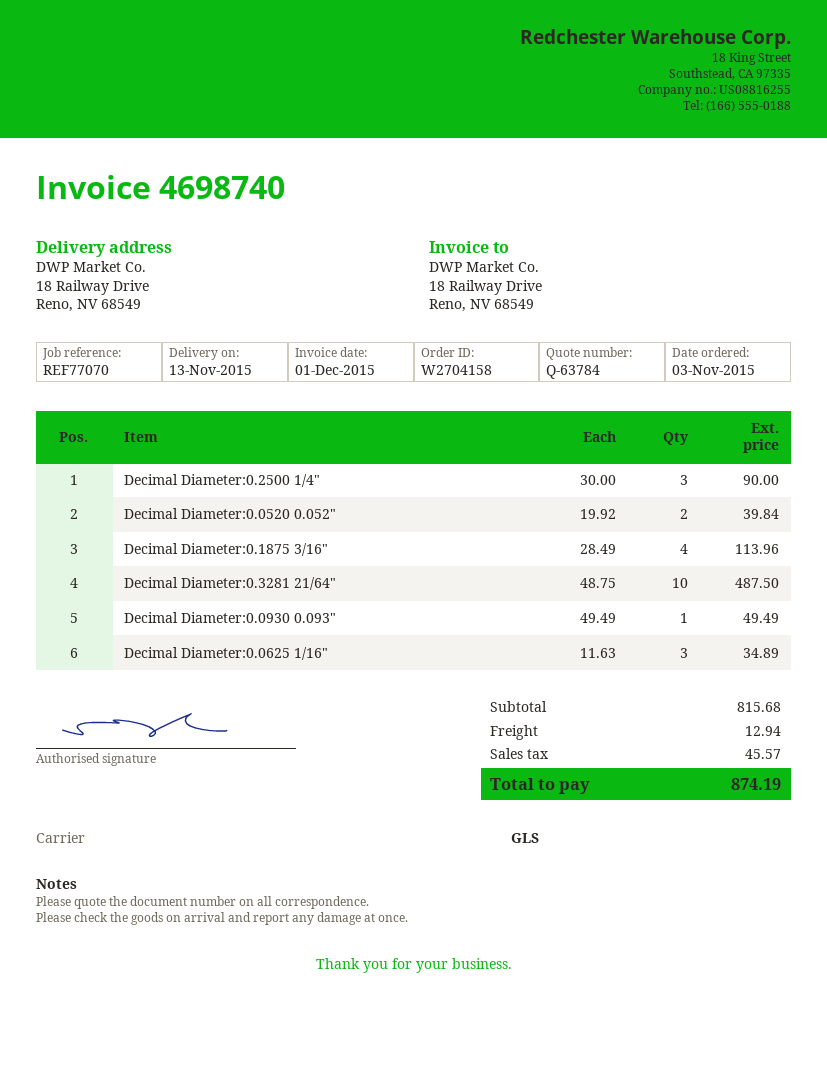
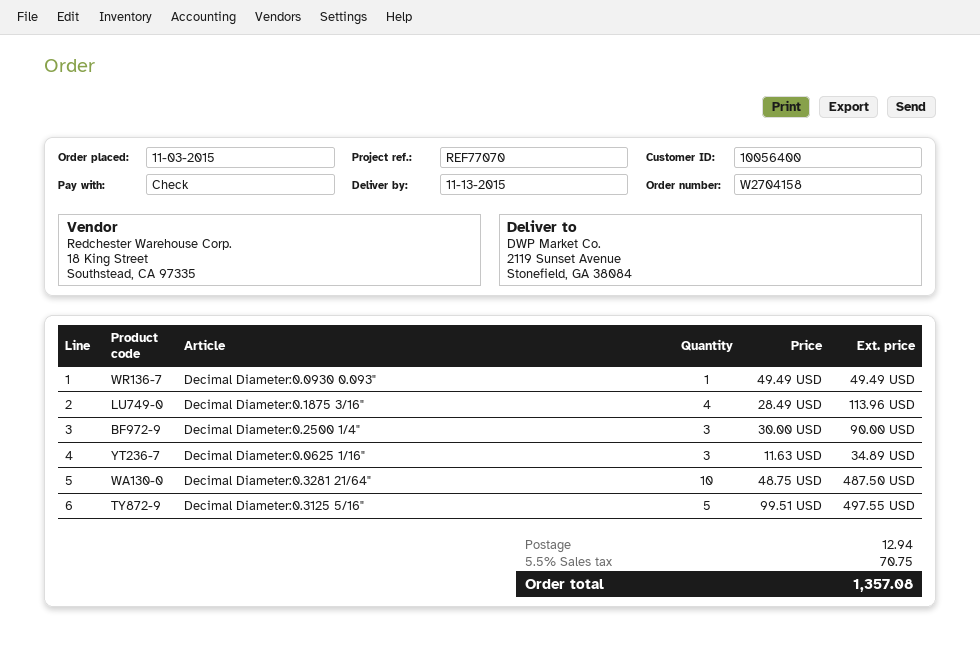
ship to: 18 Railway Drive, Reno, NV 68549 -> 2119 Sunset Avenue, Stonefield, GA 38084
Decimal Diameter:0.0520 0.052": 2 x 19.92 = 39.84 -> none
Decimal Diameter:0.3125 5/16": none -> 5 x 99.51 = 497.55
tax: 45.57 -> 70.75
total: 874.19 -> 1357.08

